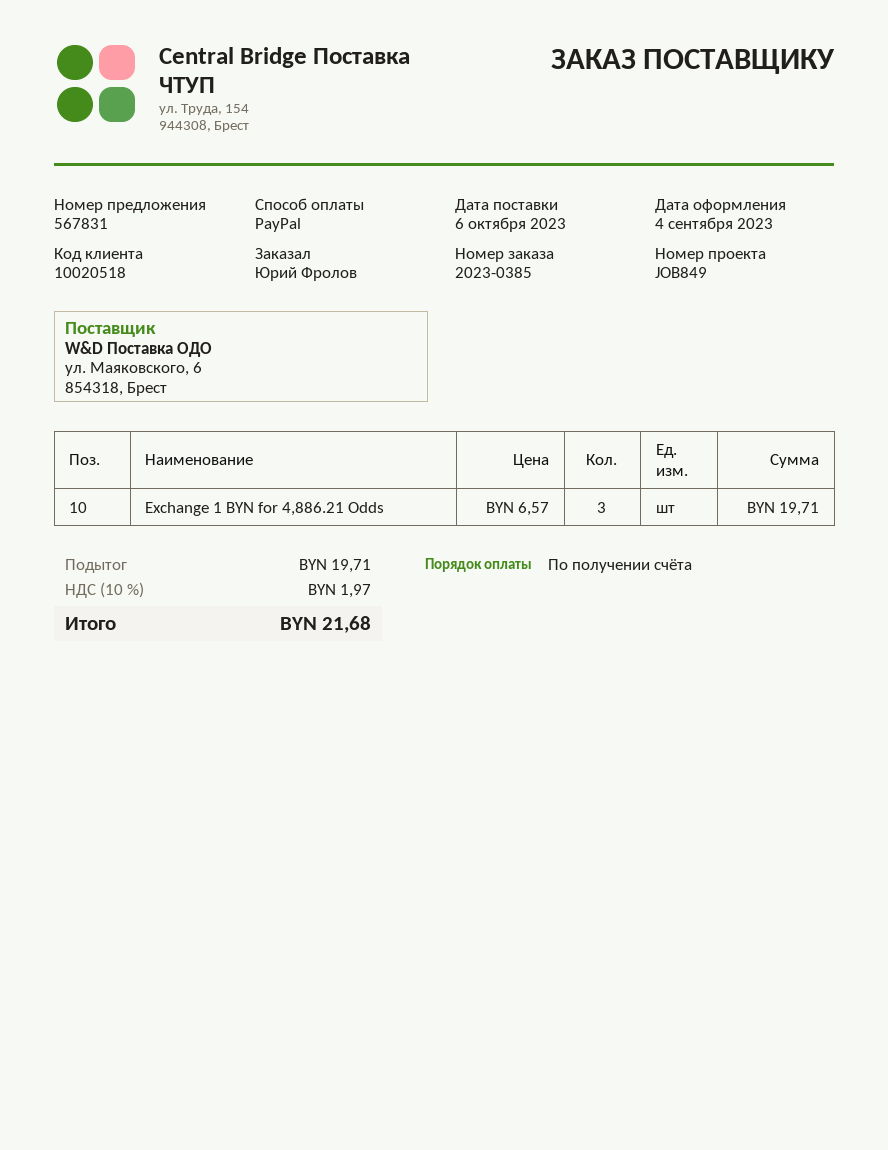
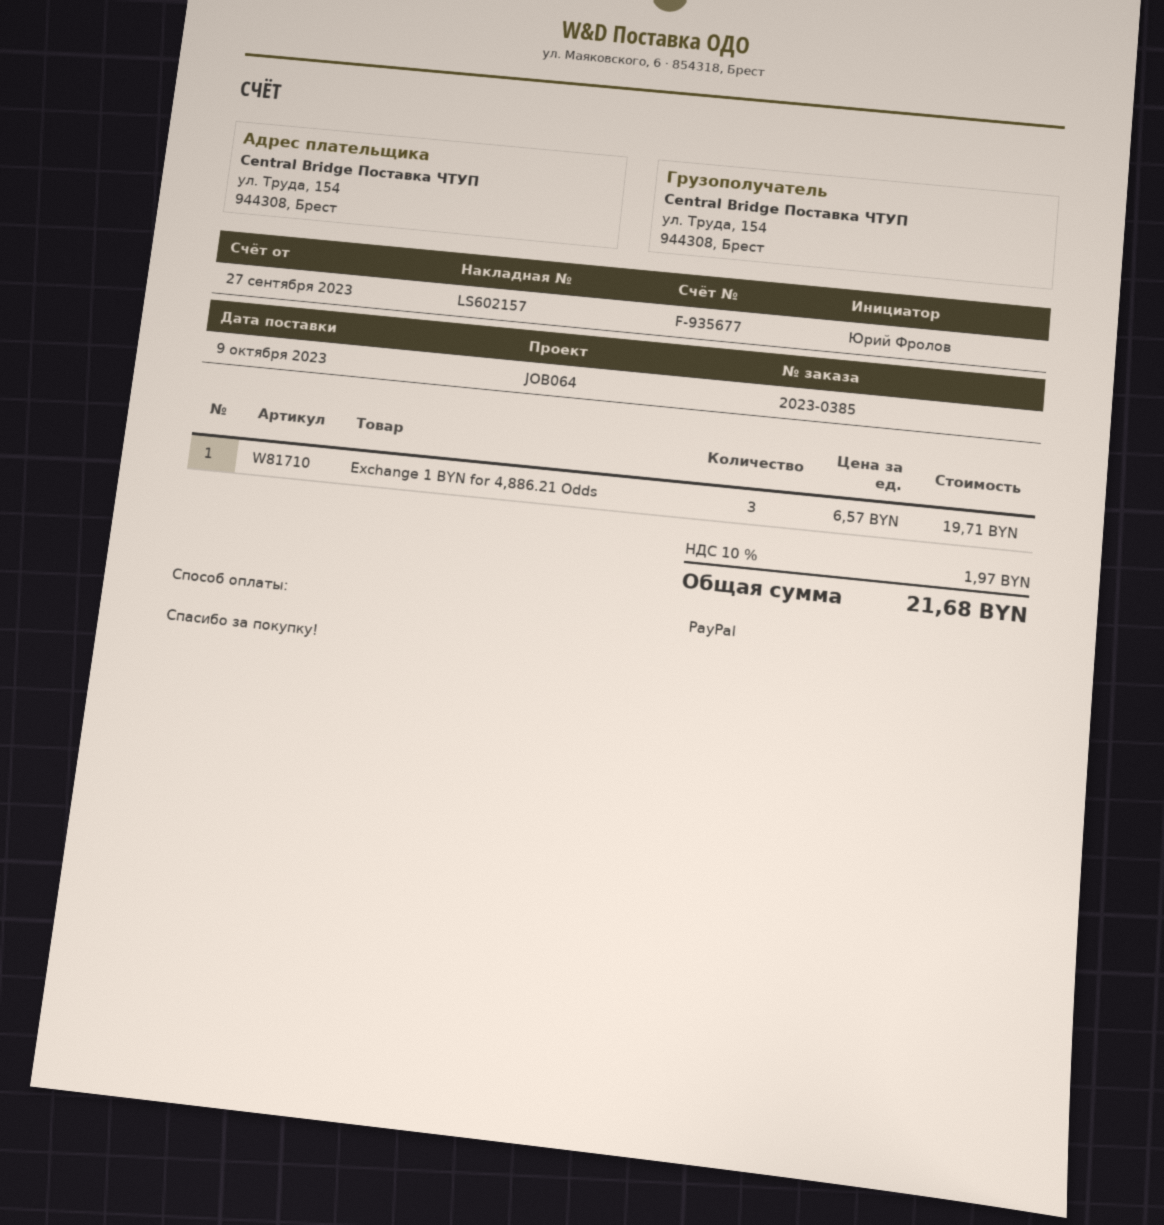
delivery date: 2023-10-06 -> 2023-10-09
reference: JOB849 -> JOB064

